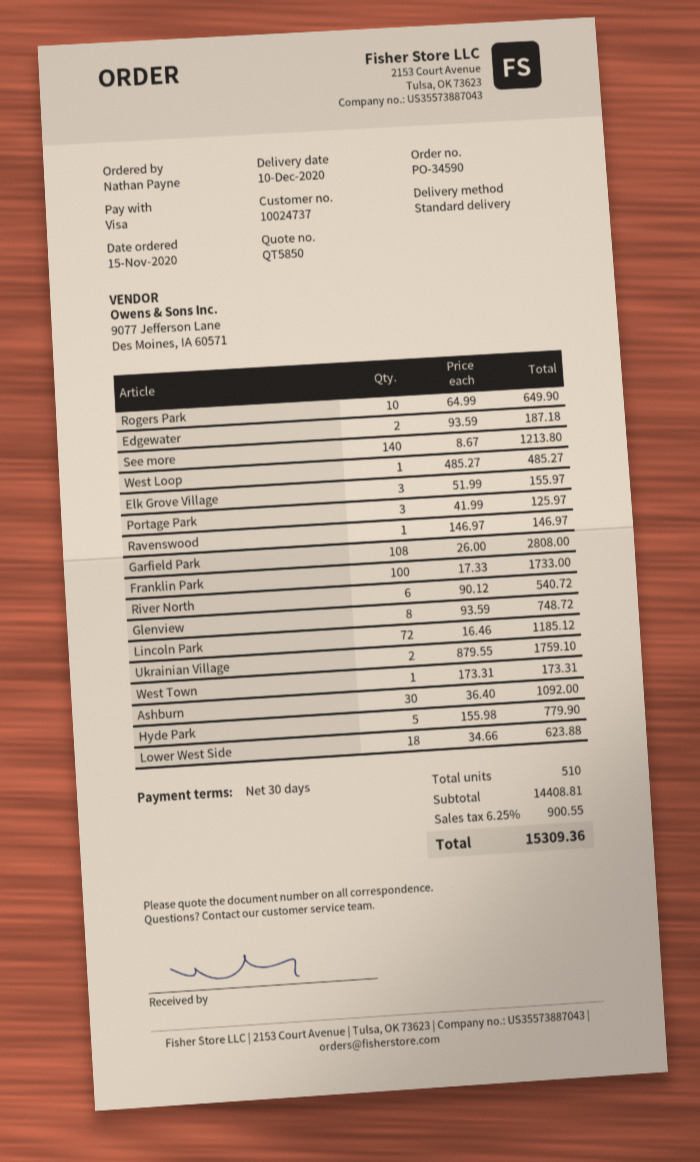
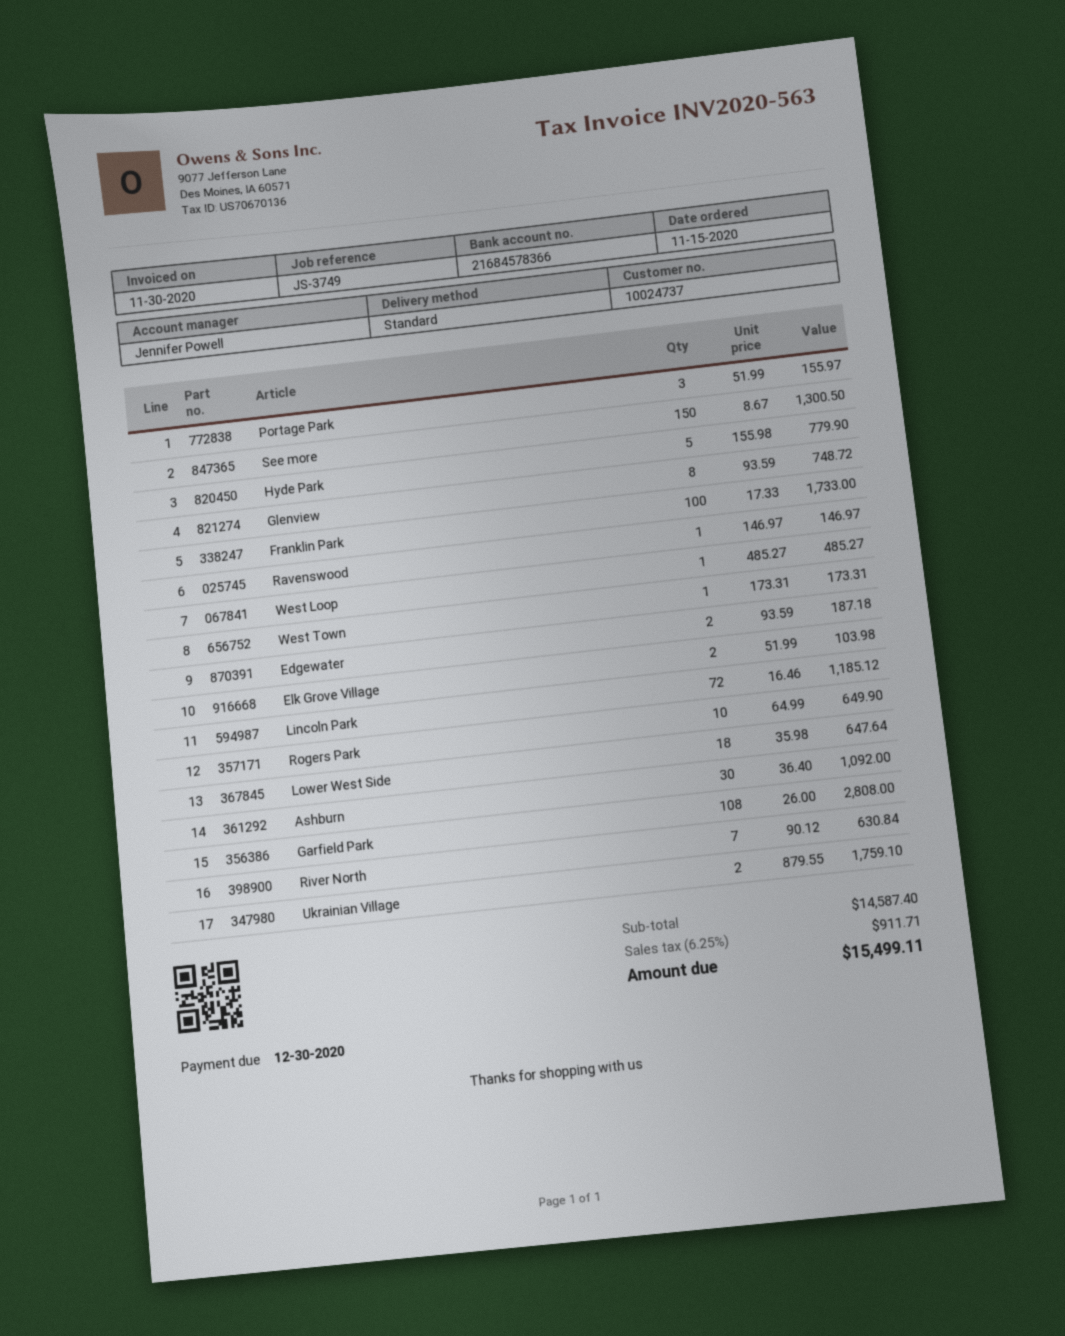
See more: 140 x 8.67 = 1213.80 -> 150 x 8.67 = 1300.50
Elk Grove Village: 3 x 51.99 = 155.97 -> 2 x 51.99 = 103.98
Portage Park: 3 x 41.99 = 125.97 -> 3 x 51.99 = 155.97
River North: 6 x 90.12 = 540.72 -> 7 x 90.12 = 630.84
Lower West Side: 18 x 34.66 = 623.88 -> 18 x 35.98 = 647.64
subtotal: 14408.81 -> 14587.40
tax: 6.25% = 900.55 -> 6.25% = 911.71
total: 15309.36 -> 15499.11

